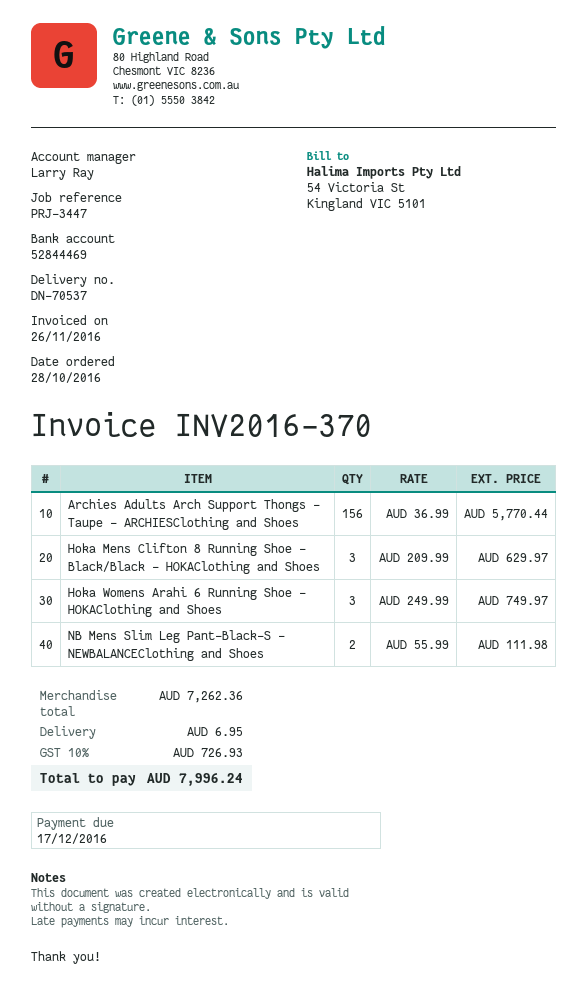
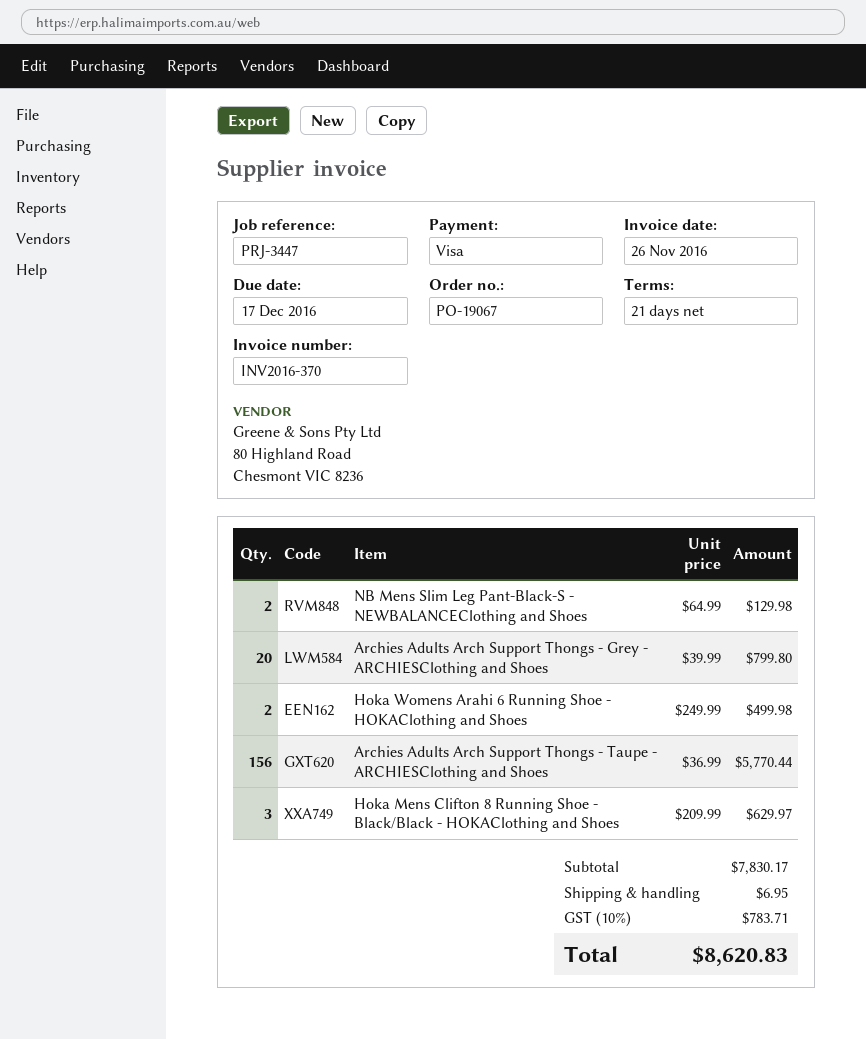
Hoka Womens Arahi 6 Running Shoe - HOKAClothing and Shoes: 3 x 249.99 = 749.97 -> 2 x 249.99 = 499.98
NB Mens Slim Leg Pant-Black-S - NEWBALANCEClothing and Shoes: 2 x 55.99 = 111.98 -> 2 x 64.99 = 129.98
Archies Adults Arch Support Thongs - Grey - ARCHIESClothing and Shoes: none -> 20 x 39.99 = 799.80
subtotal: 7262.36 -> 7830.17
tax: 10% = 726.93 -> 10% = 783.71
total: 7996.24 -> 8620.83

